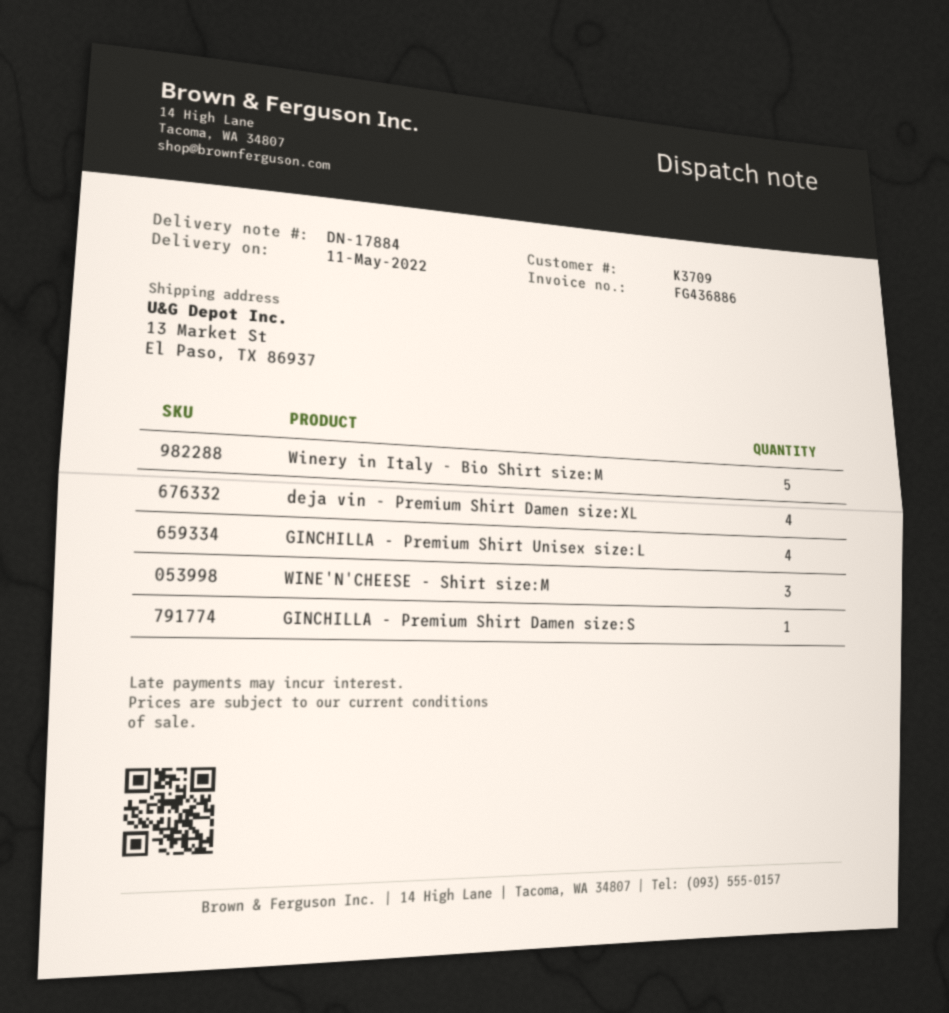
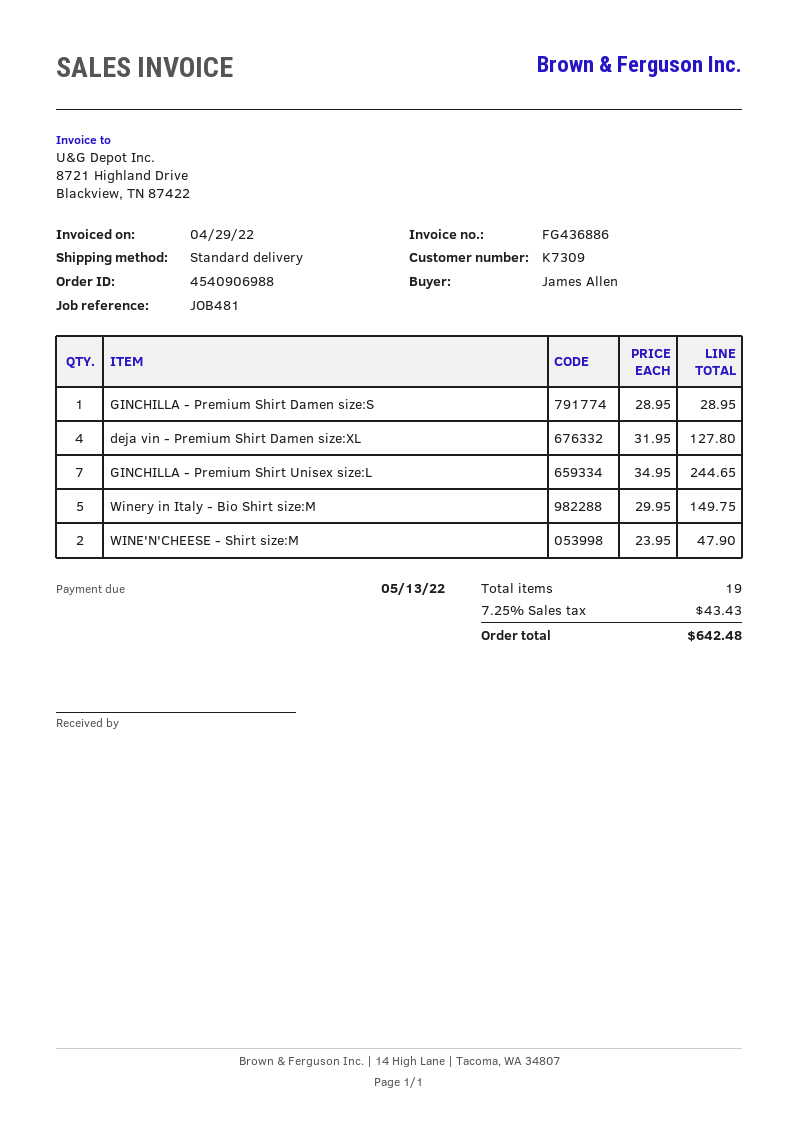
customer number: K3709 -> K7309
GINCHILLA - Premium Shirt Unisex size:L: 4 -> 7
WINE'N'CHEESE - Shirt size:M: 3 -> 2

